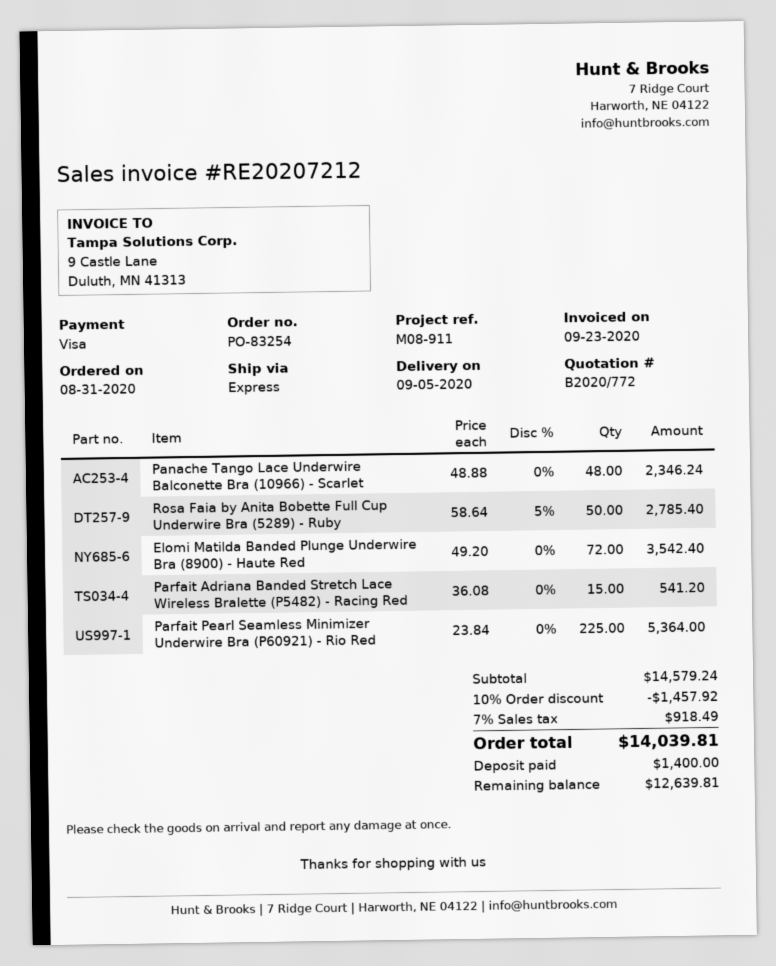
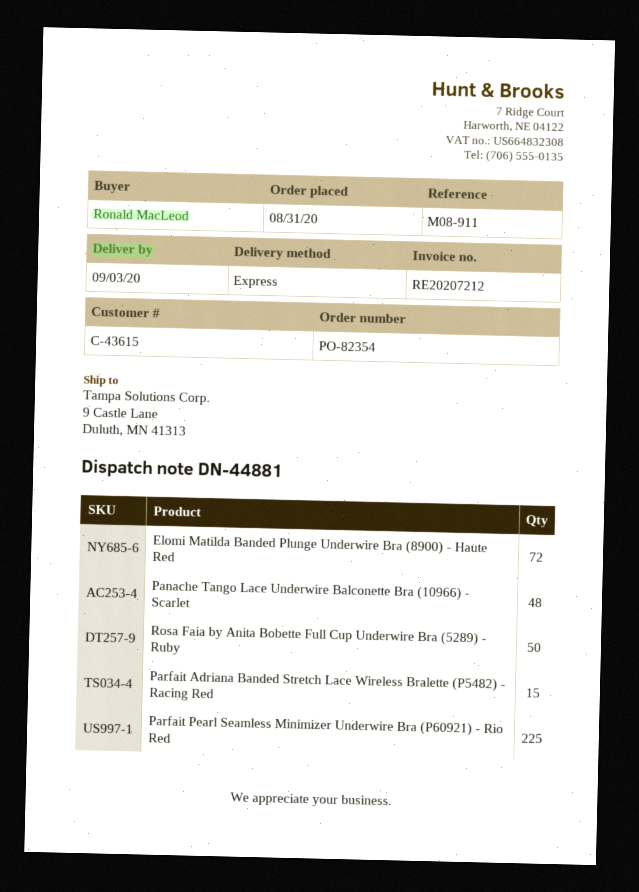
order number: PO-83254 -> PO-82354
delivery date: 2020-09-05 -> 2020-09-03

